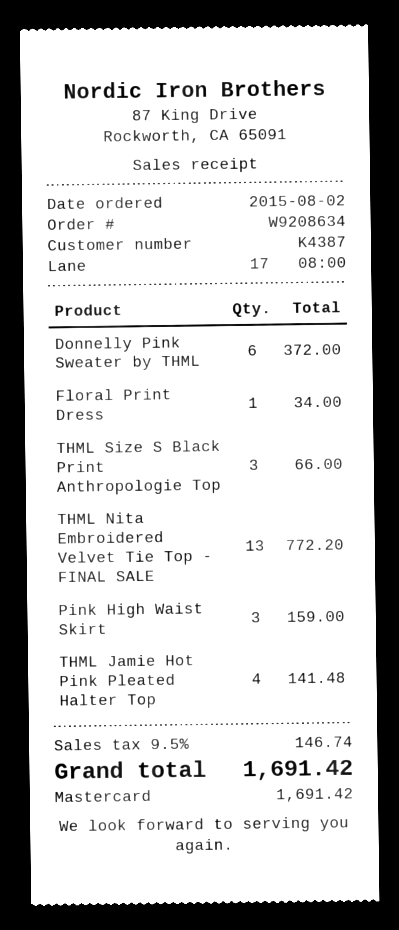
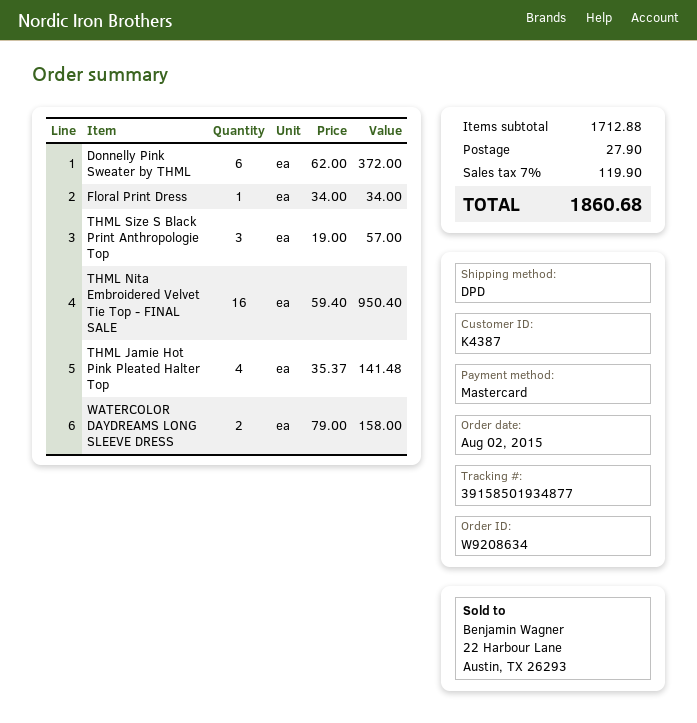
THML Size S Black Print Anthropologie Top: 3 for 66.00 -> 3 for 57.00
THML Nita Embroidered Velvet Tie Top - FINAL SALE: 13 for 772.20 -> 16 for 950.40
Pink High Waist Skirt: 3 for 159.00 -> none
WATERCOLOR DAYDREAMS LONG SLEEVE DRESS: none -> 2 for 158.00
shipping: none -> 27.90
tax: 9.5% = 146.74 -> 7% = 119.90
total: 1691.42 -> 1860.68

